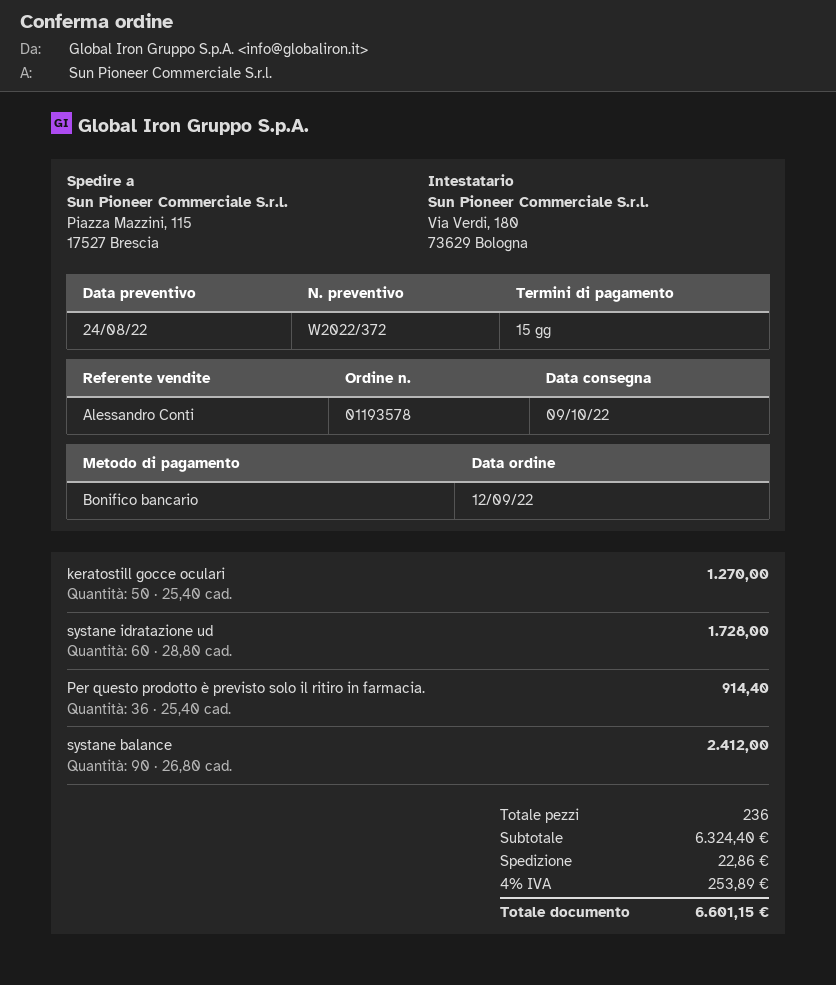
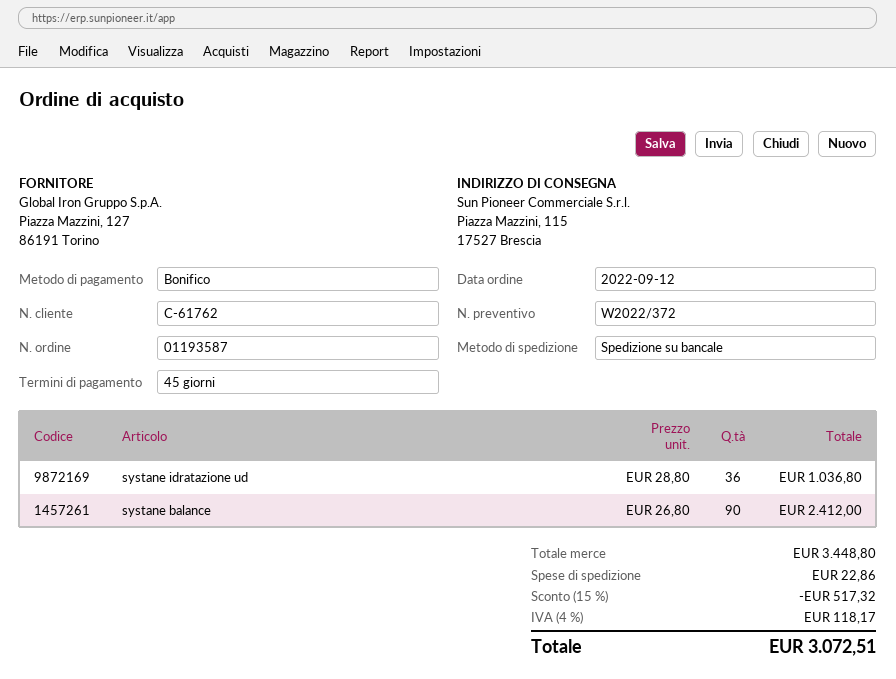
order number: 01193578 -> 01193587
payment terms: 15 days -> 45 days
keratostill gocce oculari: 50 x 25.40 = 1270.00 -> none
systane idratazione ud: 60 x 28.80 = 1728.00 -> 36 x 28.80 = 1036.80
Per questo prodotto è previsto solo il ritiro in farmacia.: 36 x 25.40 = 914.40 -> none
subtotal: 6324.40 -> 3448.80
discount: none -> 15% = 517.32
tax: 4% = 253.89 -> 4% = 118.17
total: 6601.15 -> 3072.51

